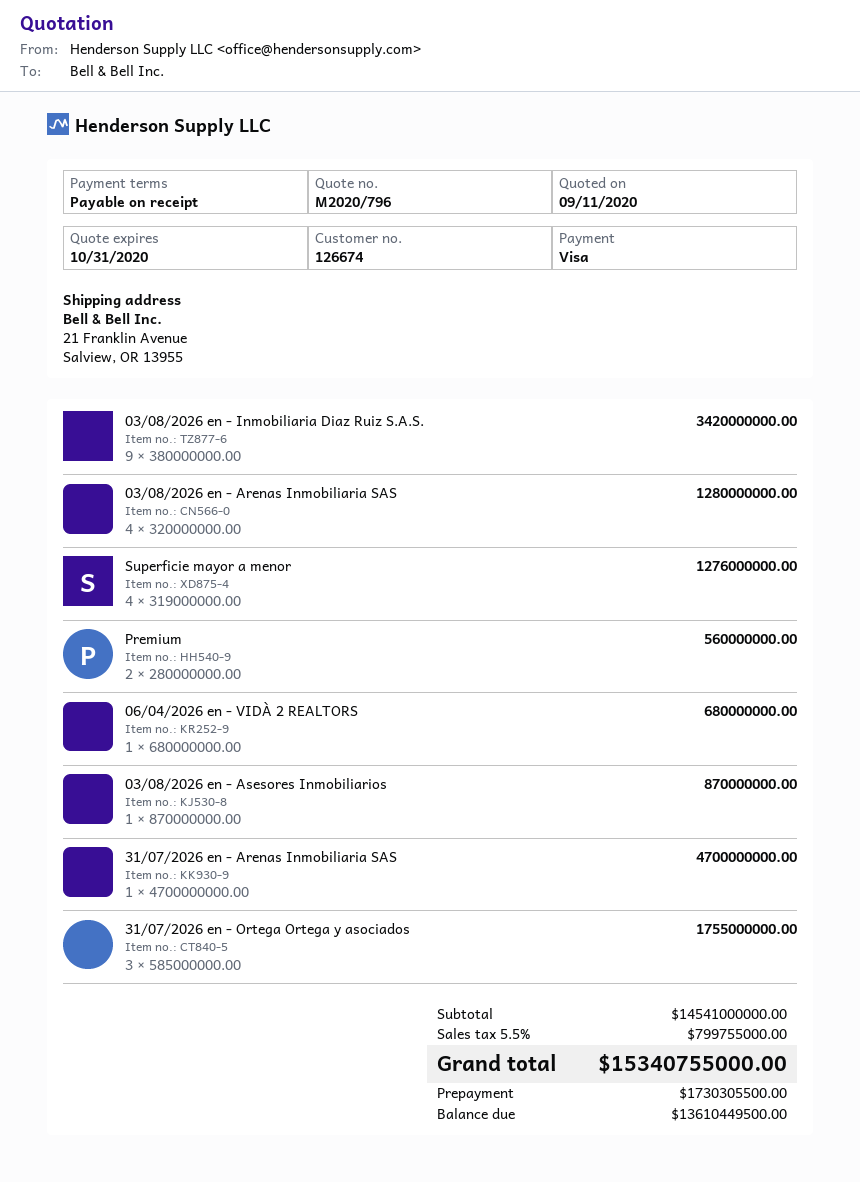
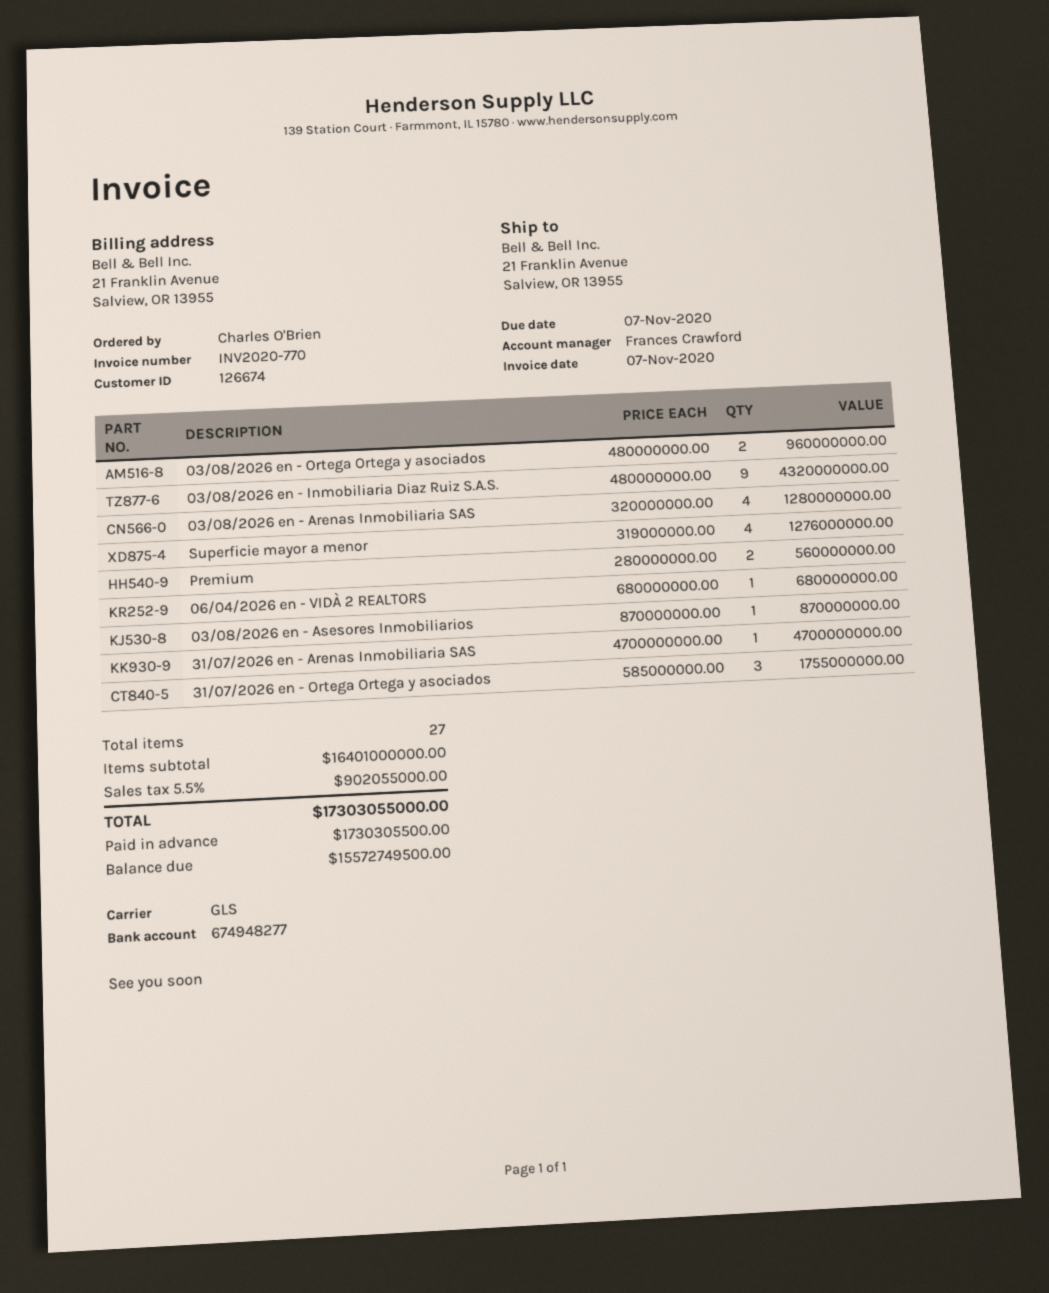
03/08/2026 en - Inmobiliaria Diaz Ruiz S.A.S.: 9 x 380000000.00 = 3420000000.00 -> 9 x 480000000.00 = 4320000000.00
03/08/2026 en - Ortega Ortega y asociados: none -> 2 x 480000000.00 = 960000000.00
subtotal: 14541000000.00 -> 16401000000.00
tax: 5.5% = 799755000.00 -> 5.5% = 902055000.00
total: 15340755000.00 -> 17303055000.00
balance: 13610449500.00 -> 15572749500.00

